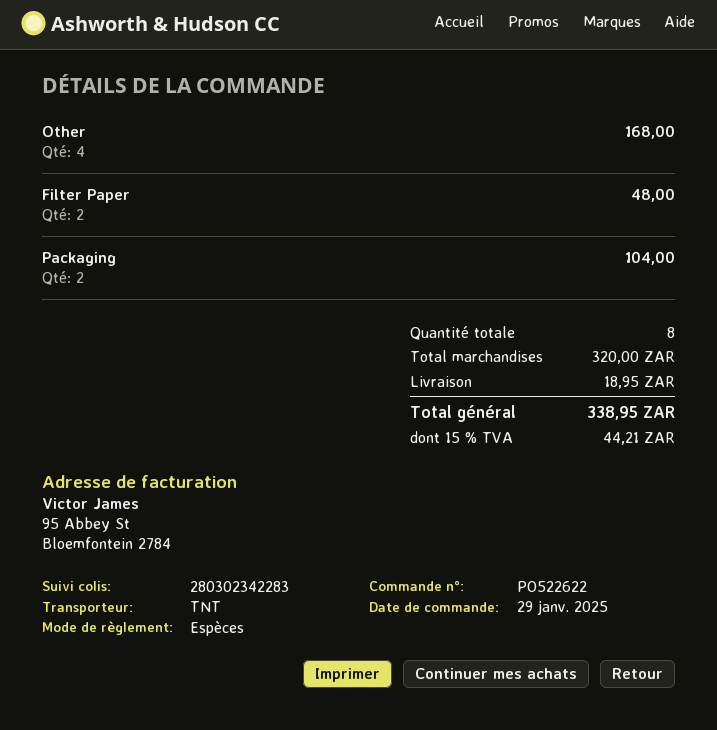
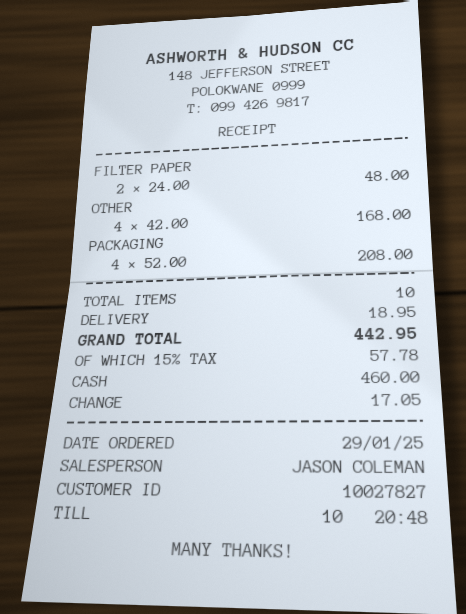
Packaging: 2 for 104.00 -> 4 for 208.00
total quantity: 8 -> 10
tax: 15% = 44.21 -> 15% = 57.78
total: 338.95 -> 442.95

